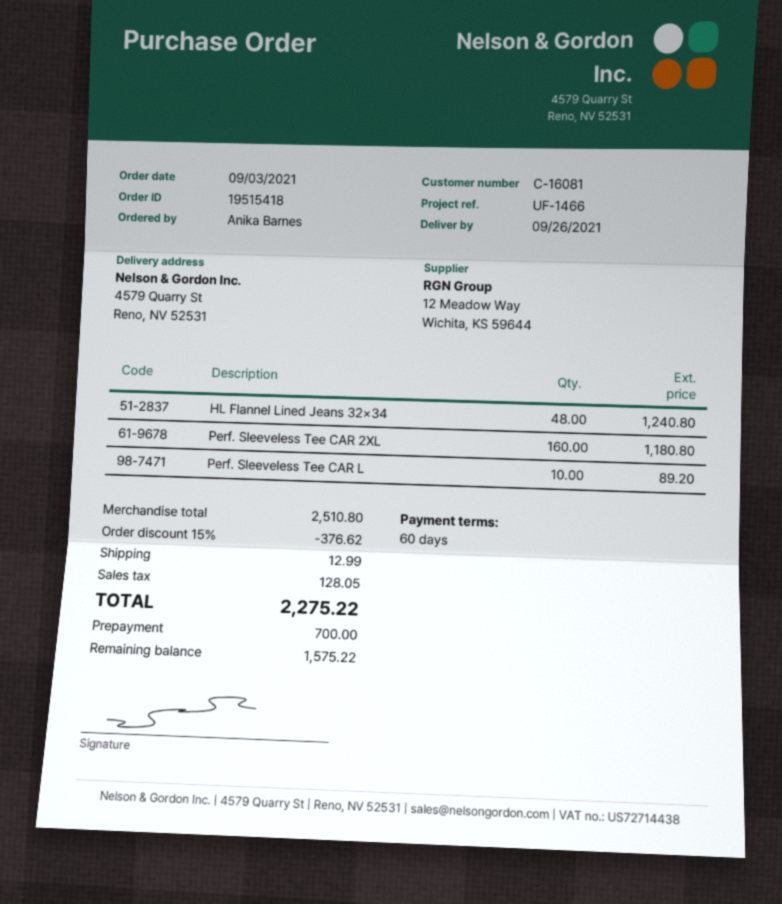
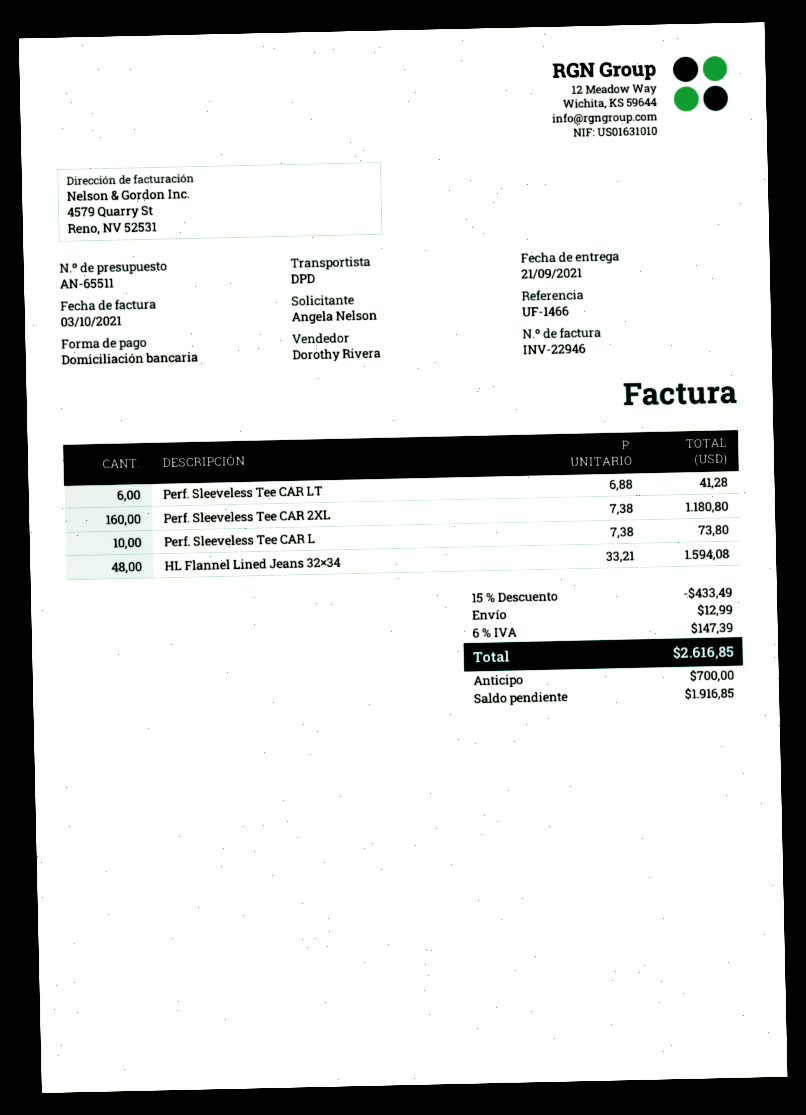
delivery date: 2021-09-26 -> 2021-09-21
ordered by: Anika Barnes -> Angela Nelson
HL Flannel Lined Jeans 32×34: 48 for 1240.80 -> 48 for 1594.08
Perf. Sleeveless Tee CAR L: 10 for 89.20 -> 10 for 73.80
Perf. Sleeveless Tee CAR LT: none -> 6 for 41.28
discount: 15% = 376.62 -> 15% = 433.49
tax: 128.05 -> 147.39
total: 2275.22 -> 2616.85
balance: 1575.22 -> 1916.85

